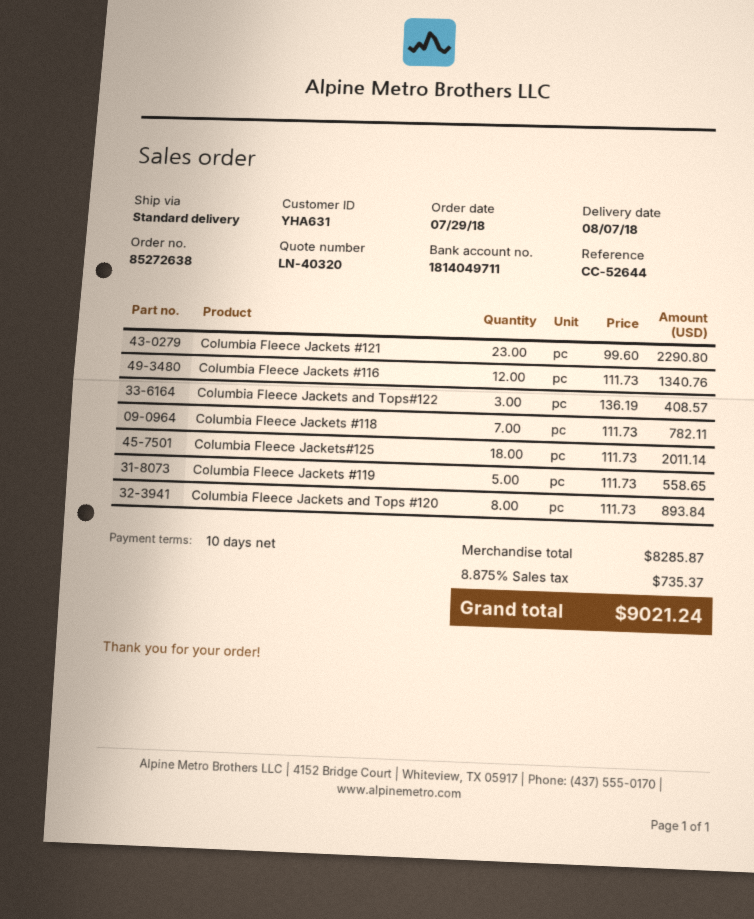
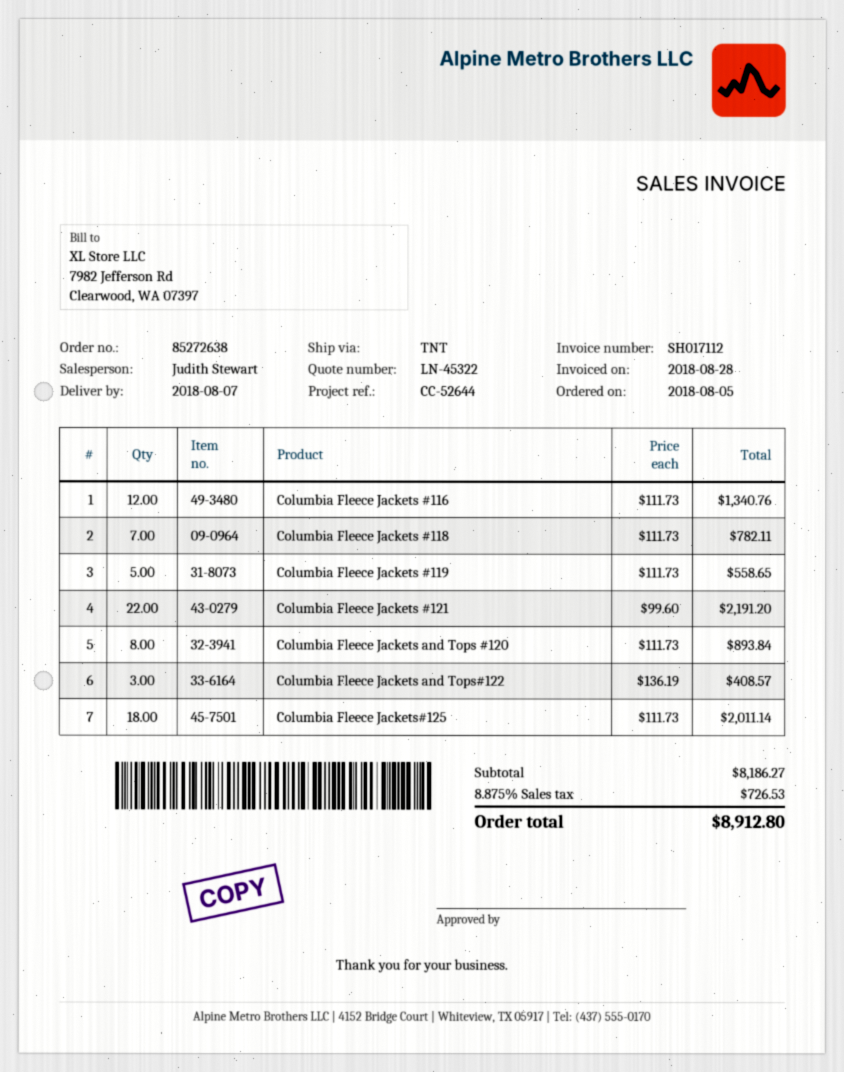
quote number: LN-40320 -> LN-45322
order date: 2018-07-29 -> 2018-08-05
shipping method: standard -> TNT
Columbia Fleece Jackets #121: 23 x 99.60 = 2290.80 -> 22 x 99.60 = 2191.20
subtotal: 8285.87 -> 8186.27
tax: 8.875% = 735.37 -> 8.875% = 726.53
total: 9021.24 -> 8912.80

